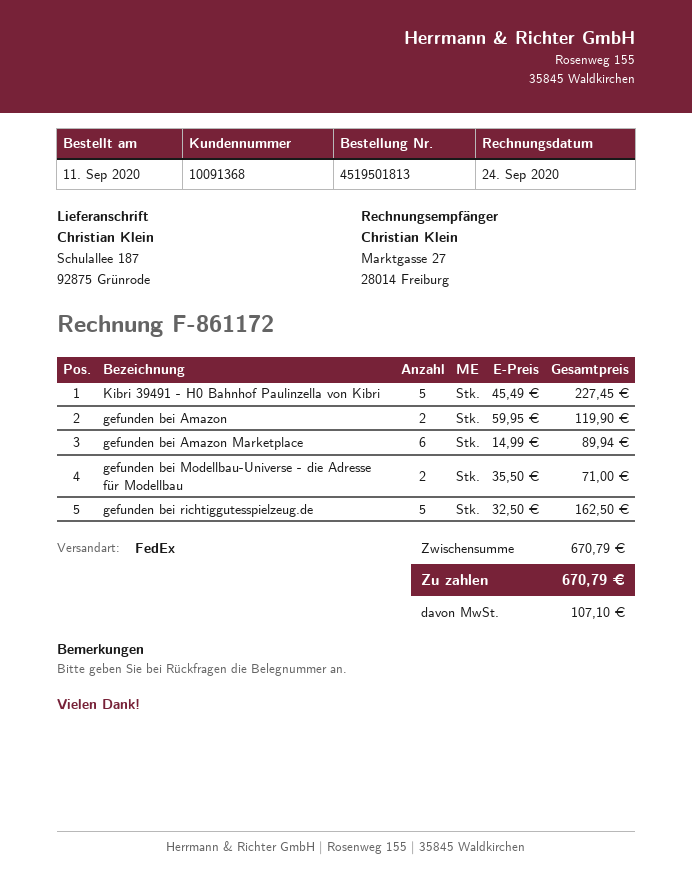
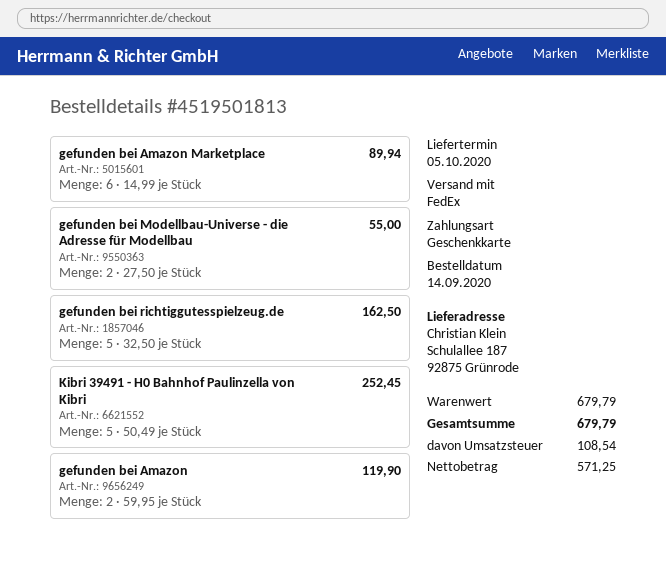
order date: 2020-09-11 -> 2020-09-14
Kibri 39491 - H0 Bahnhof Paulinzella von Kibri: 5 x 45.49 = 227.45 -> 5 x 50.49 = 252.45
gefunden bei Modellbau-Universe - die Adresse für Modellbau: 2 x 35.50 = 71.00 -> 2 x 27.50 = 55.00
subtotal: 670.79 -> 679.79
tax: 107.10 -> 108.54
total: 670.79 -> 679.79

